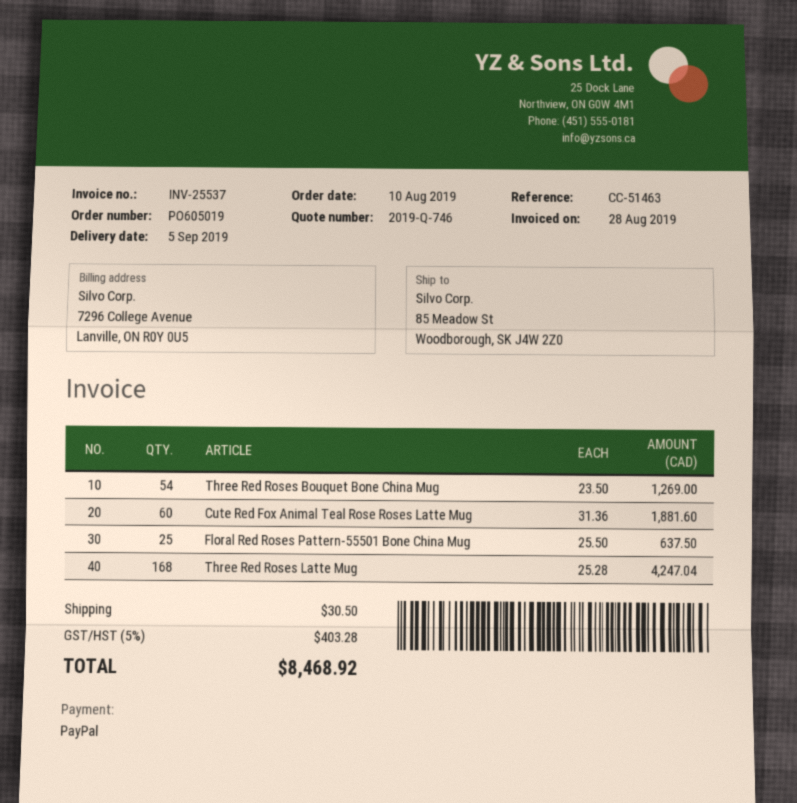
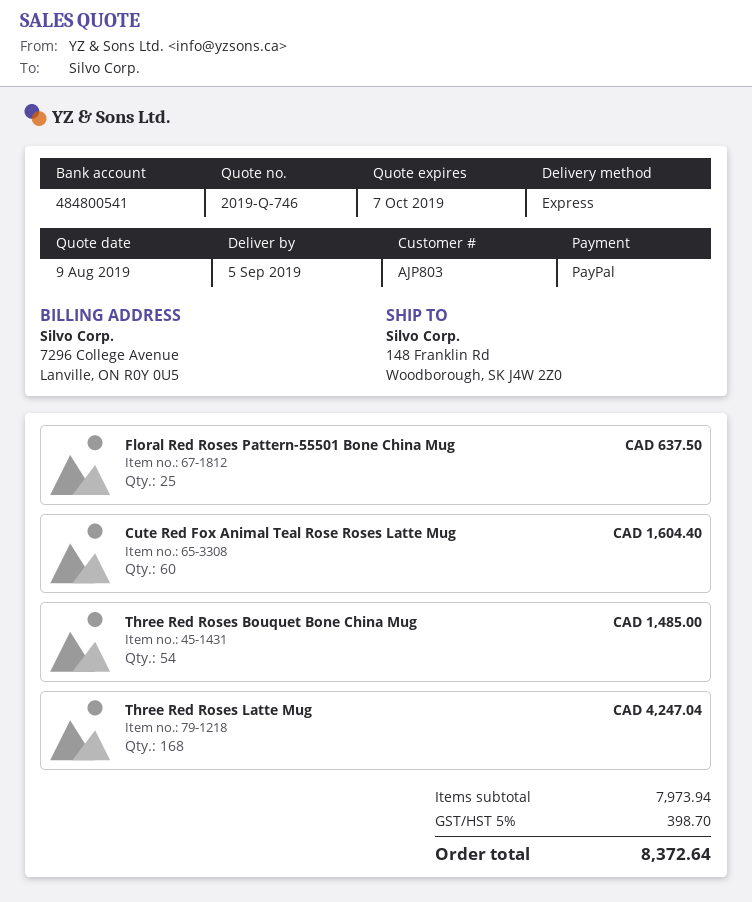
ship to: 85 Meadow St, Woodborough, SK J4W 2Z0 -> 148 Franklin Rd, Woodborough, SK J4W 2Z0
Three Red Roses Bouquet Bone China Mug: 54 for 1269.00 -> 54 for 1485.00
Cute Red Fox Animal Teal Rose Roses Latte Mug: 60 for 1881.60 -> 60 for 1604.40
shipping: 30.50 -> none
tax: 5% = 403.28 -> 5% = 398.70
total: 8468.92 -> 8372.64

